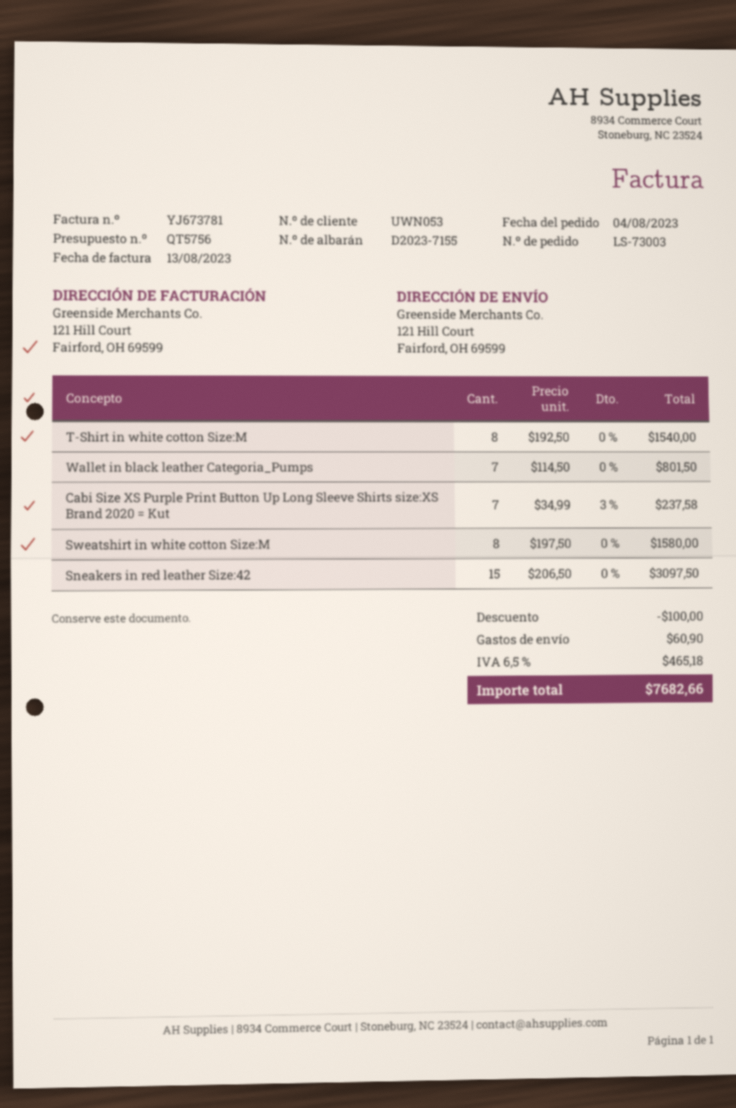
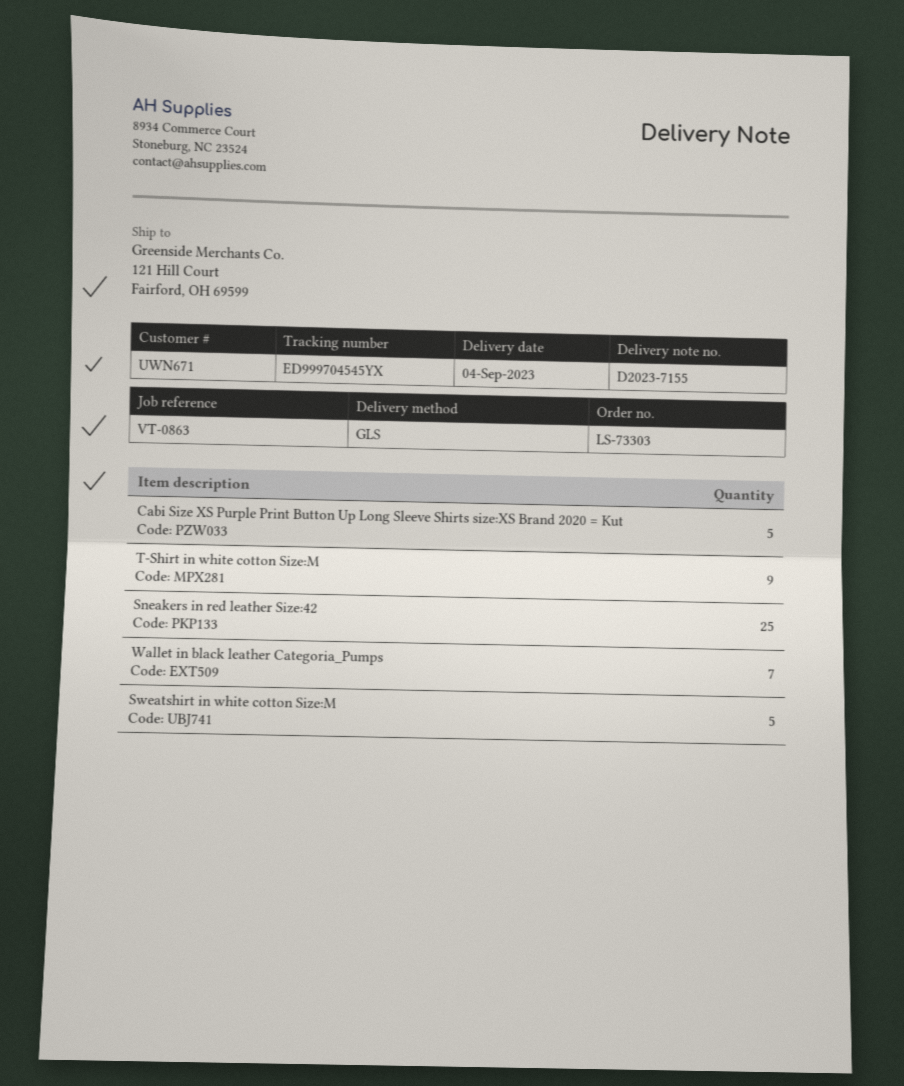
order number: LS-73003 -> LS-73303
customer number: UWN053 -> UWN671
T-Shirt in white cotton Size:M: 8 -> 9
Cabi Size XS Purple Print Button Up Long Sleeve Shirts size:XS Brand 2020 = Kut: 7 -> 5
Sweatshirt in white cotton Size:M: 8 -> 5
Sneakers in red leather Size:42: 15 -> 25

